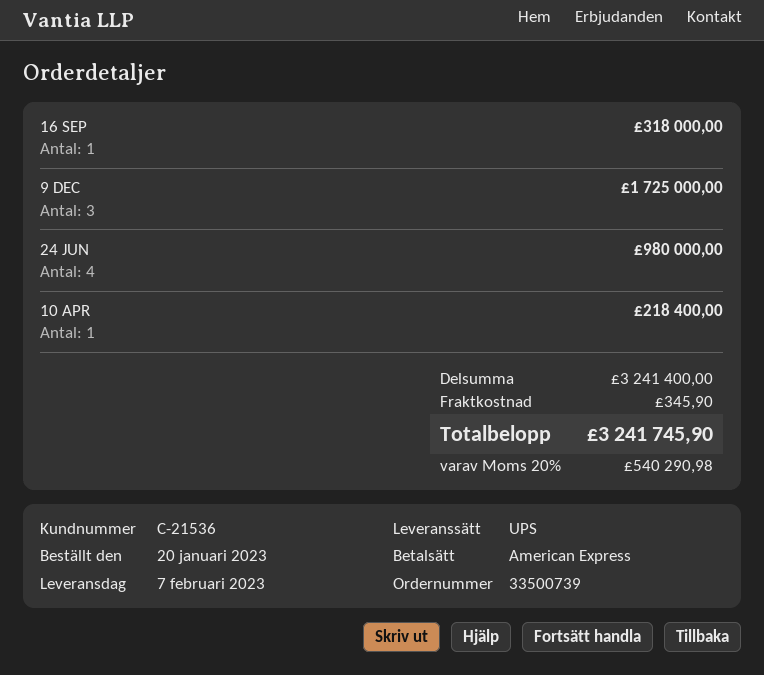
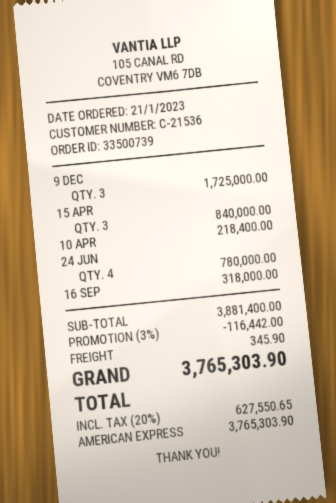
order date: 2023-01-20 -> 2023-01-21
24 JUN: 4 for 980000.00 -> 4 for 780000.00
15 APR: none -> 3 for 840000.00
subtotal: 3241400.00 -> 3881400.00
discount: none -> 3% = 116442.00
tax: 20% = 540290.98 -> 20% = 627550.65
total: 3241745.90 -> 3765303.90

